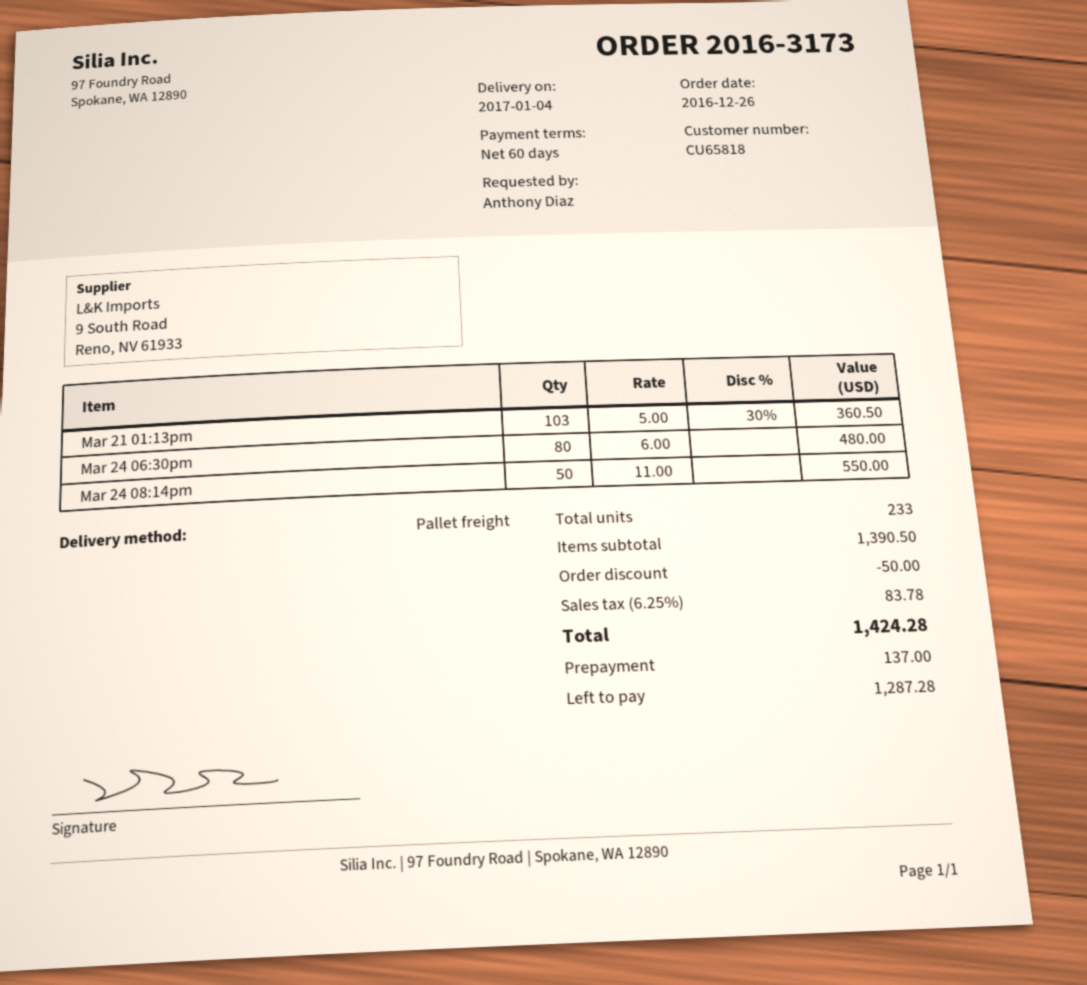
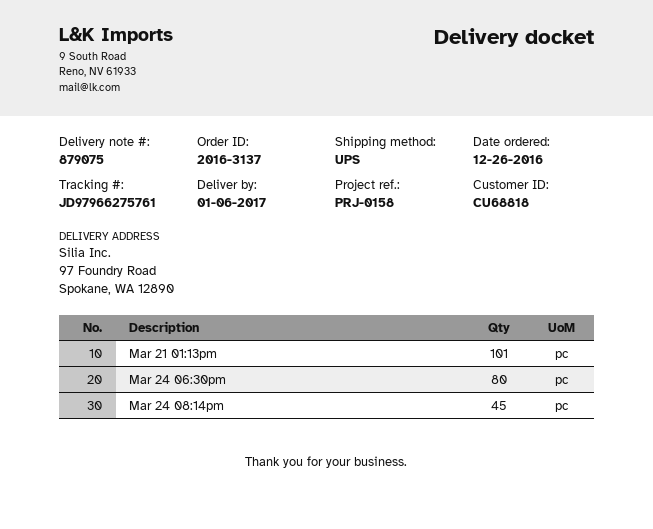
order number: 2016-3173 -> 2016-3137
delivery date: 2017-01-04 -> 2017-01-06
customer number: CU65818 -> CU68818
shipping method: pallet freight -> UPS
Mar 21 01:13pm: 103 -> 101
Mar 24 08:14pm: 50 -> 45

